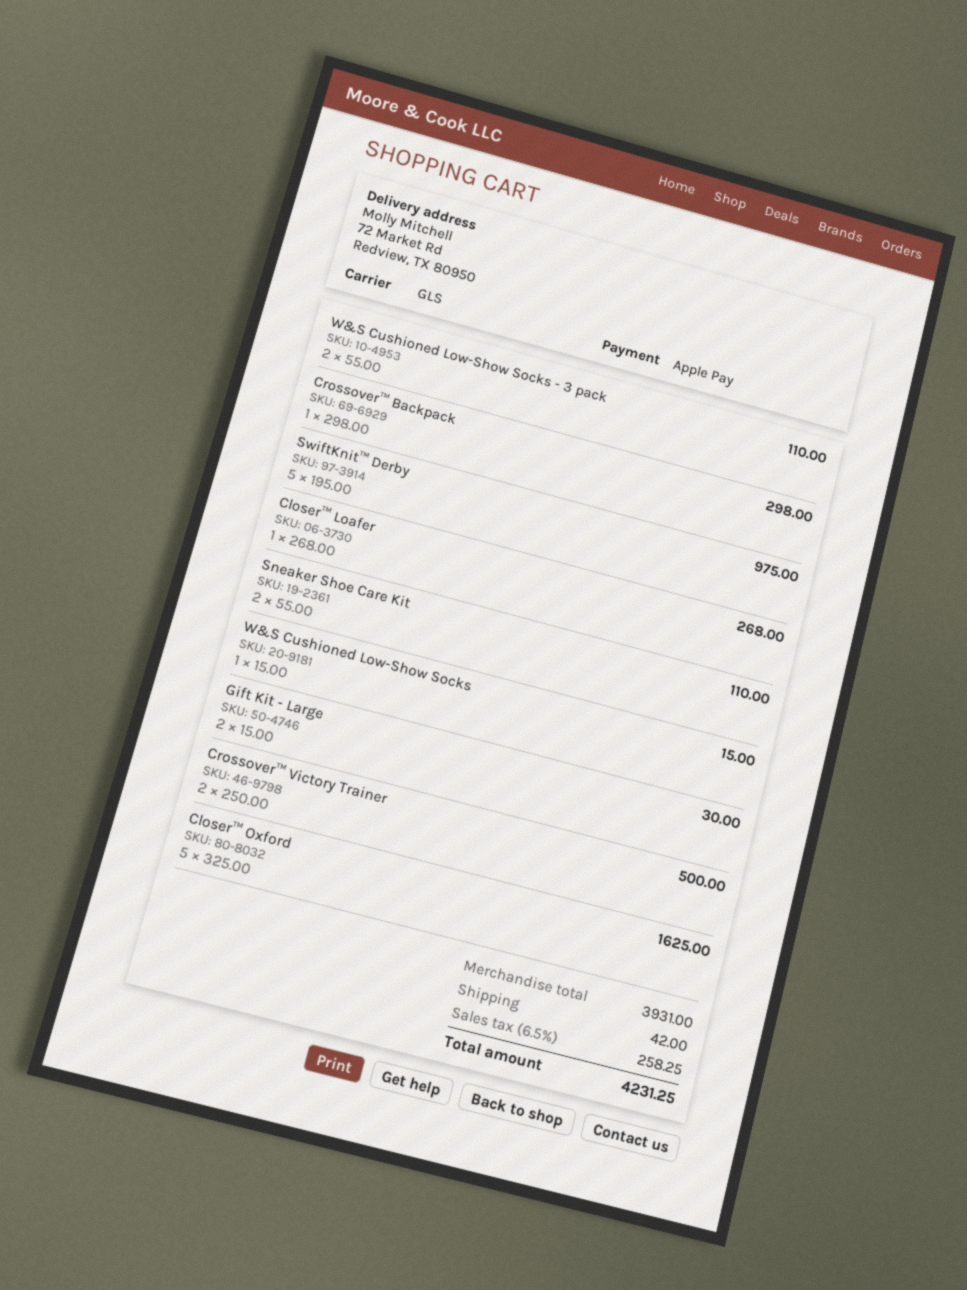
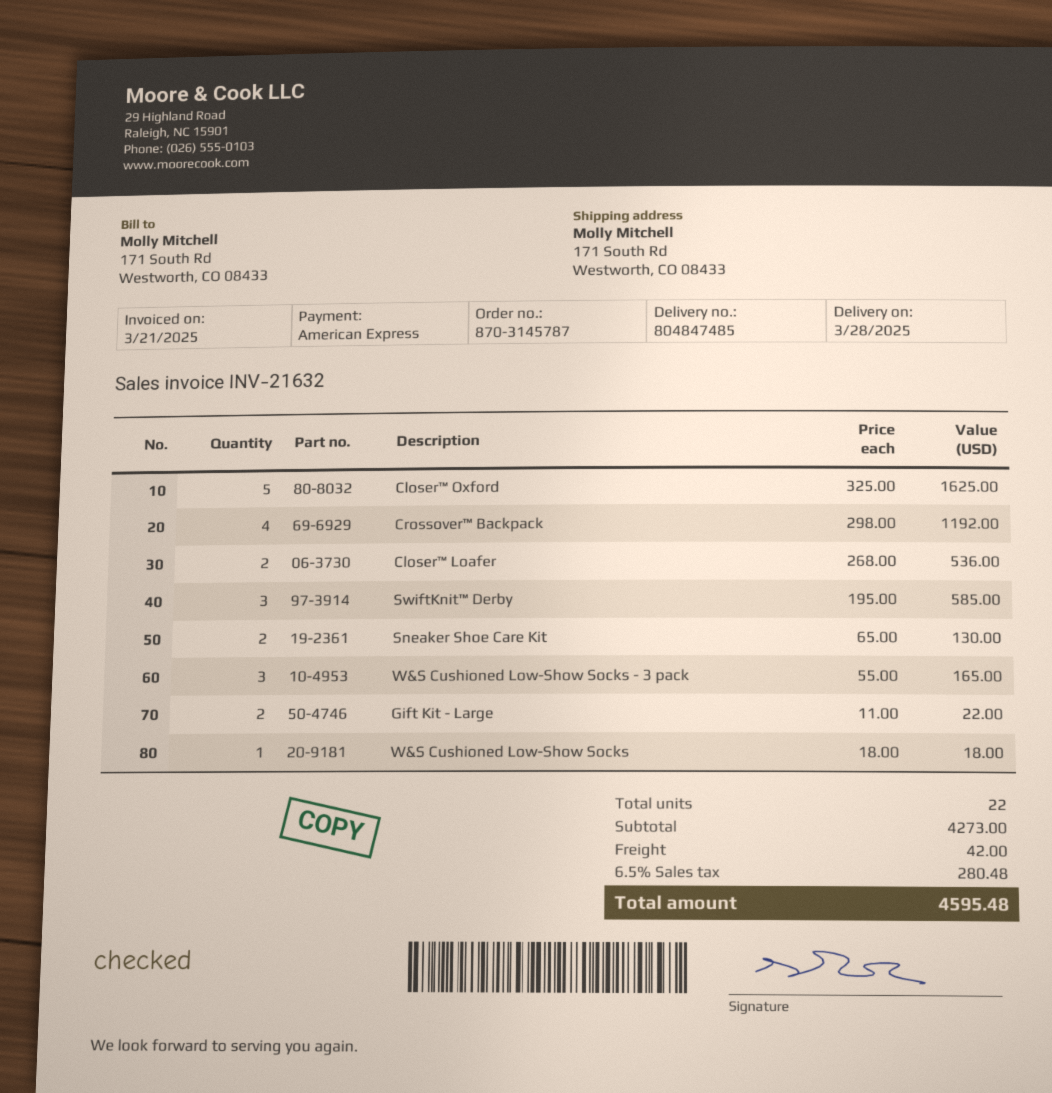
payment method: Apple Pay -> American Express
ship to: 72 Market Rd, Redview, TX 80950 -> 171 South Rd, Westworth, CO 08433
W&S Cushioned Low-Show Socks - 3 pack: 2 x 55.00 = 110.00 -> 3 x 55.00 = 165.00
Crossover™ Backpack: 1 x 298.00 = 298.00 -> 4 x 298.00 = 1192.00
SwiftKnit™ Derby: 5 x 195.00 = 975.00 -> 3 x 195.00 = 585.00
Closer™ Loafer: 1 x 268.00 = 268.00 -> 2 x 268.00 = 536.00
Sneaker Shoe Care Kit: 2 x 55.00 = 110.00 -> 2 x 65.00 = 130.00
W&S Cushioned Low-Show Socks: 1 x 15.00 = 15.00 -> 1 x 18.00 = 18.00
Gift Kit - Large: 2 x 15.00 = 30.00 -> 2 x 11.00 = 22.00
Crossover™ Victory Trainer: 2 x 250.00 = 500.00 -> none
subtotal: 3931.00 -> 4273.00
tax: 6.5% = 258.25 -> 6.5% = 280.48
total: 4231.25 -> 4595.48

